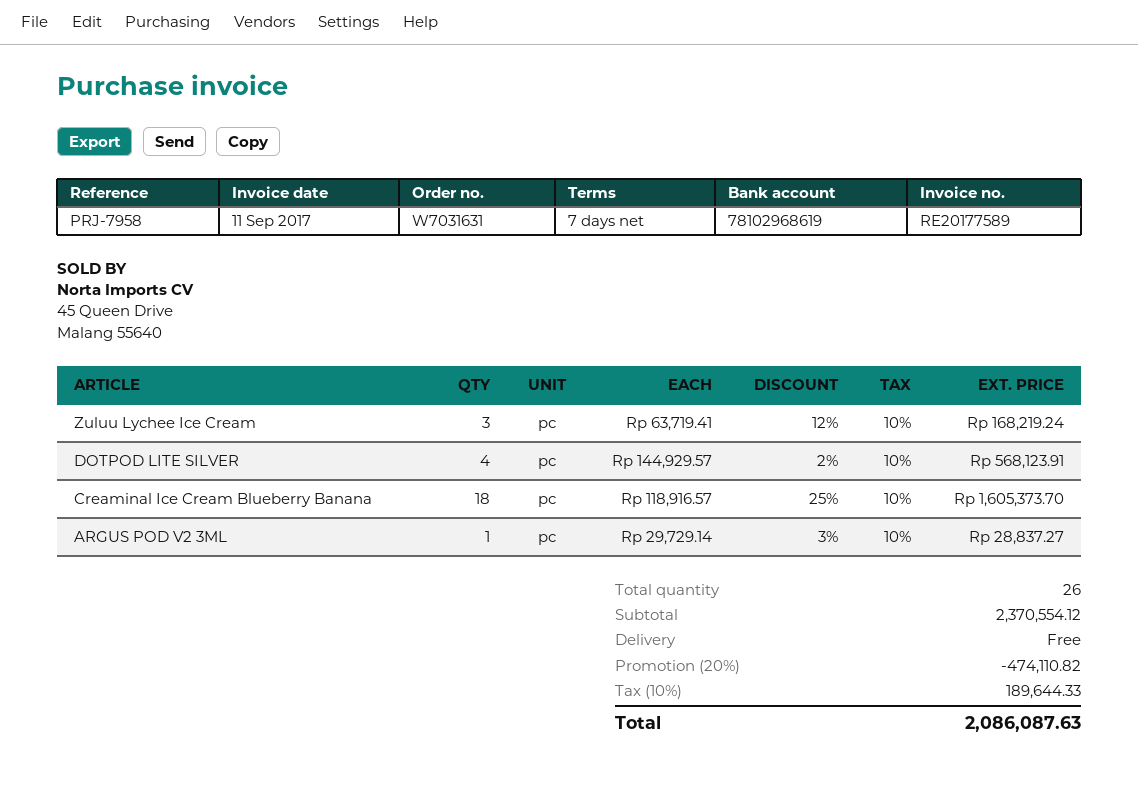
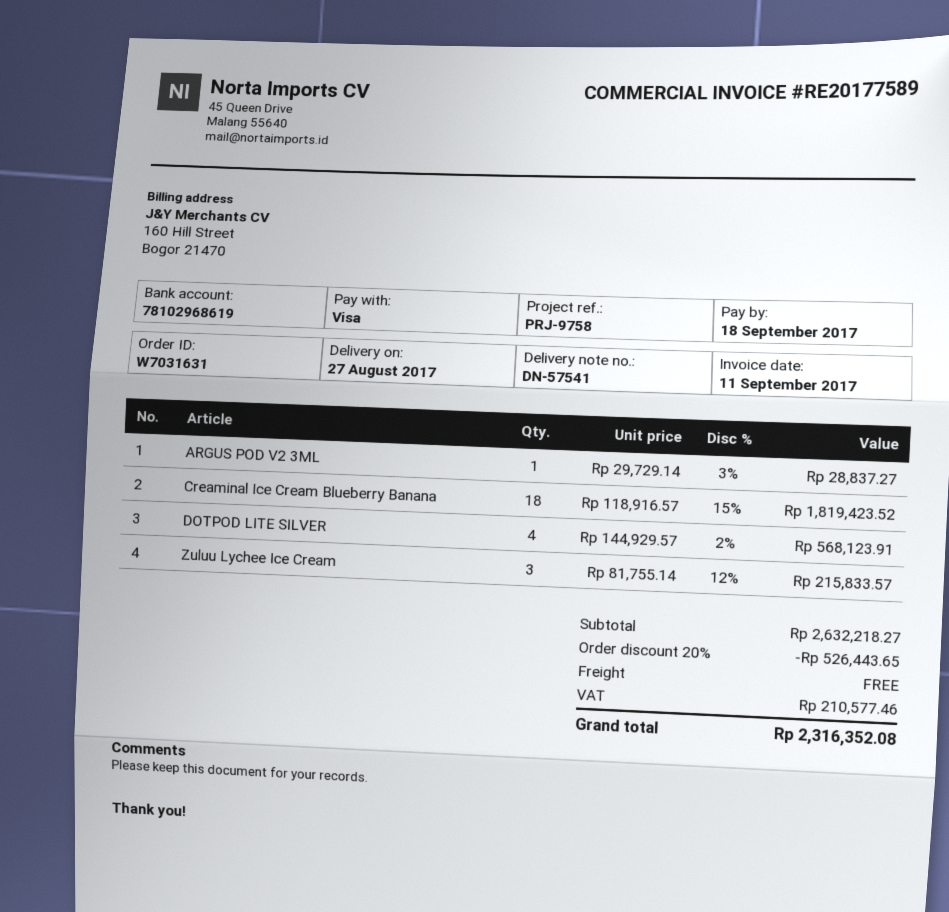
reference: PRJ-7958 -> PRJ-9758
Zuluu Lychee Ice Cream: 3 x 63719.41 - 12% = 168219.24 -> 3 x 81755.14 - 12% = 215833.57
Creaminal Ice Cream Blueberry Banana: 18 x 118916.57 - 25% = 1605373.70 -> 18 x 118916.57 - 15% = 1819423.52
subtotal: 2370554.12 -> 2632218.27
discount: 20% = 474110.82 -> 20% = 526443.65
tax: 189644.33 -> 210577.46
total: 2086087.63 -> 2316352.08

